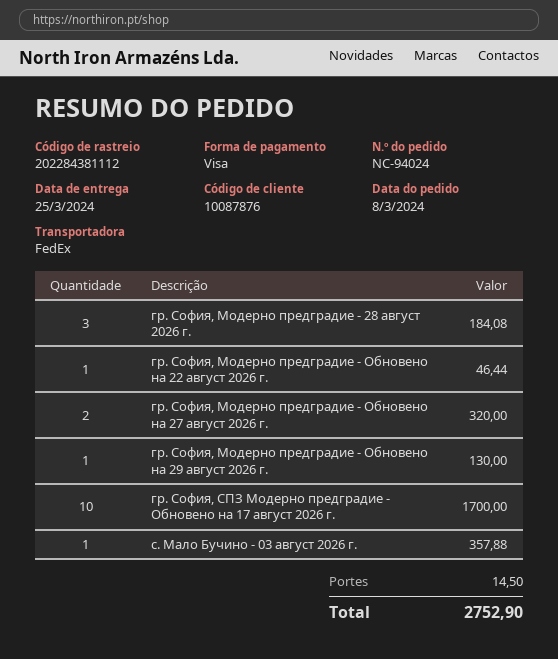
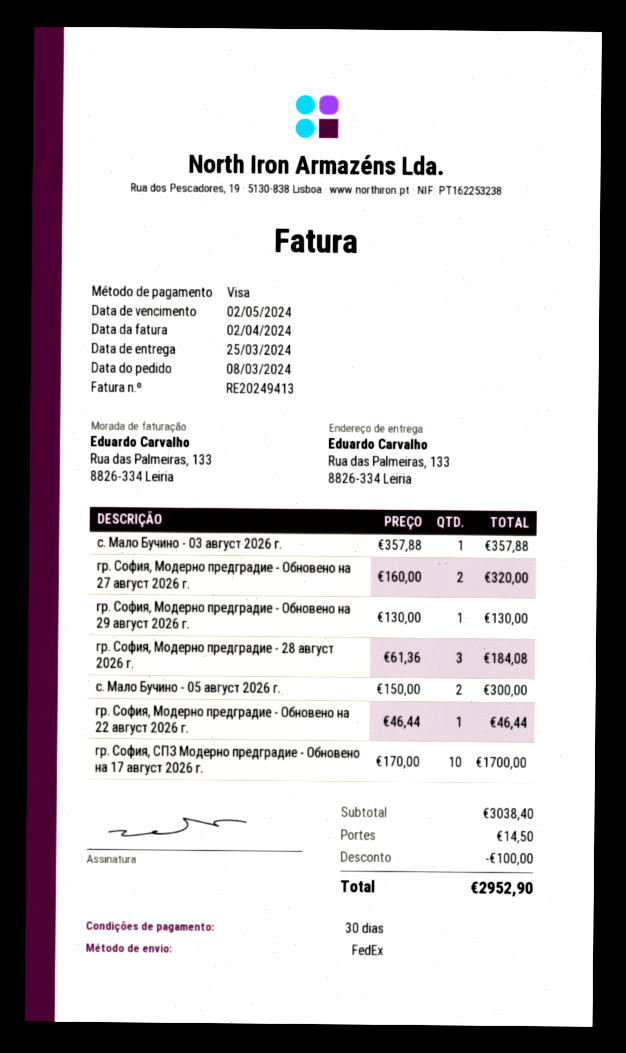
с. Мало Бучино - 05 август 2026 г.: none -> 2 for 300.00
discount: none -> 100.00
total: 2752.90 -> 2952.90

